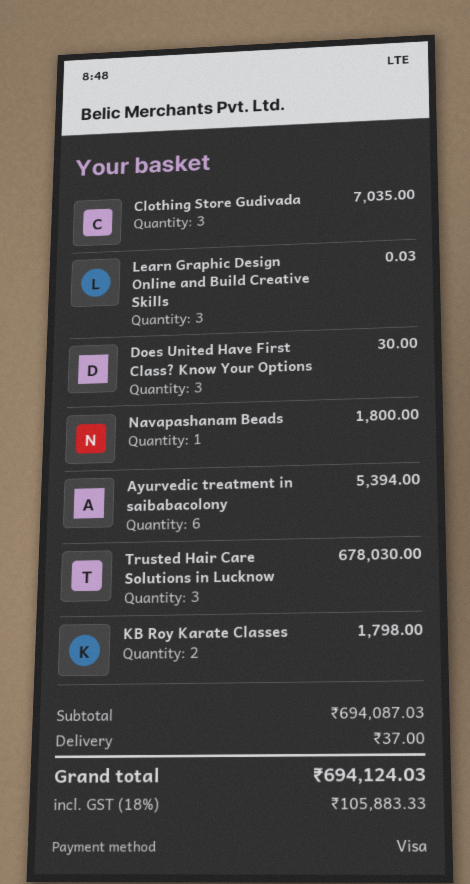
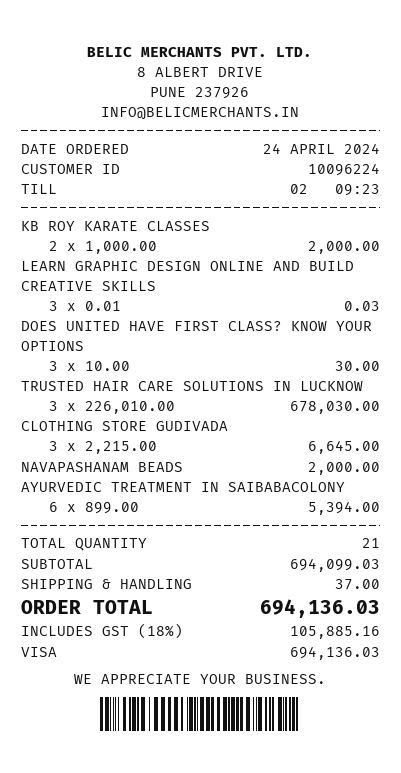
Clothing Store Gudivada: 3 for 7035.00 -> 3 for 6645.00
Navapashanam Beads: 1 for 1800.00 -> 1 for 2000.00
KB Roy Karate Classes: 2 for 1798.00 -> 2 for 2000.00
subtotal: 694087.03 -> 694099.03
tax: 18% = 105883.33 -> 18% = 105885.16
total: 694124.03 -> 694136.03

